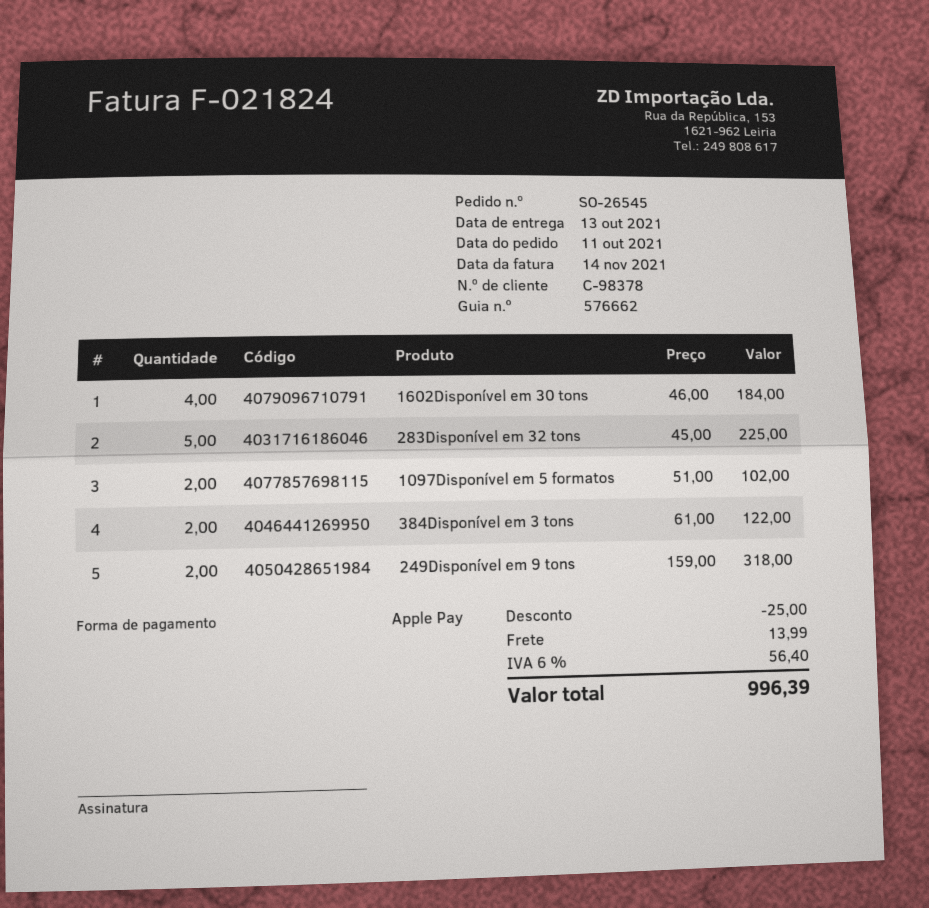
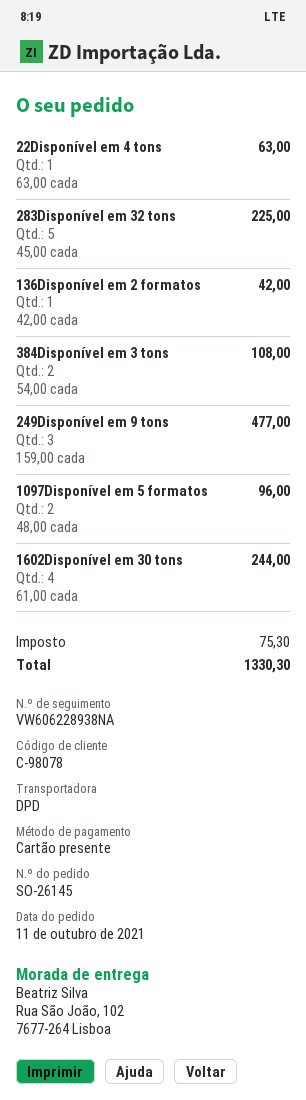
order number: SO-26545 -> SO-26145
customer number: C-98378 -> C-98078
payment method: Apple Pay -> gift card
1602Disponível em 30 tons: 4 x 46.00 = 184.00 -> 4 x 61.00 = 244.00
1097Disponível em 5 formatos: 2 x 51.00 = 102.00 -> 2 x 48.00 = 96.00
384Disponível em 3 tons: 2 x 61.00 = 122.00 -> 2 x 54.00 = 108.00
249Disponível em 9 tons: 2 x 159.00 = 318.00 -> 3 x 159.00 = 477.00
22Disponível em 4 tons: none -> 1 x 63.00 = 63.00
136Disponível em 2 formatos: none -> 1 x 42.00 = 42.00
discount: 25.00 -> none
shipping: 13.99 -> none
tax: 56.40 -> 75.30
total: 996.39 -> 1330.30

